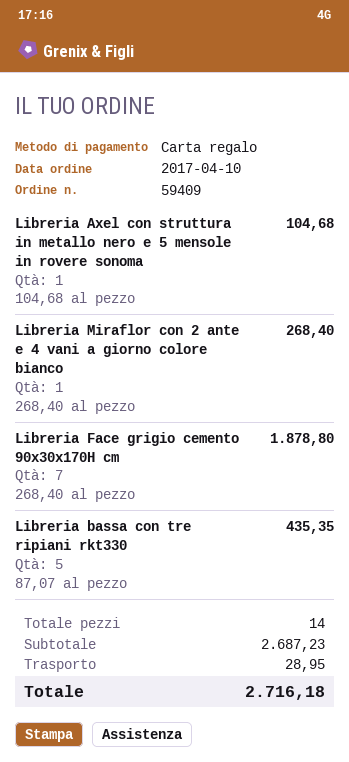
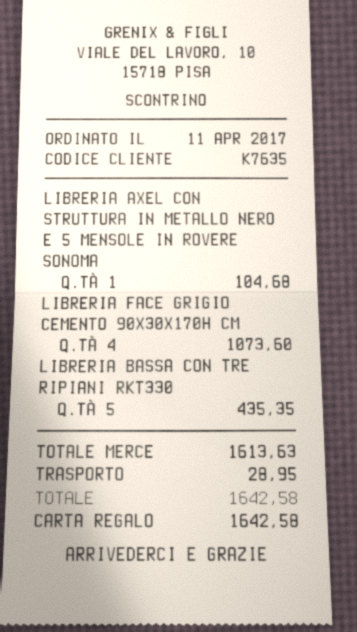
order date: 2017-04-10 -> 2017-04-11
Libreria Miraflor con 2 ante e 4 vani a giorno colore bianco: 1 for 268.40 -> none
Libreria Face grigio cemento 90x30x170H cm: 7 for 1878.80 -> 4 for 1073.60
subtotal: 2687.23 -> 1613.63
total: 2716.18 -> 1642.58

